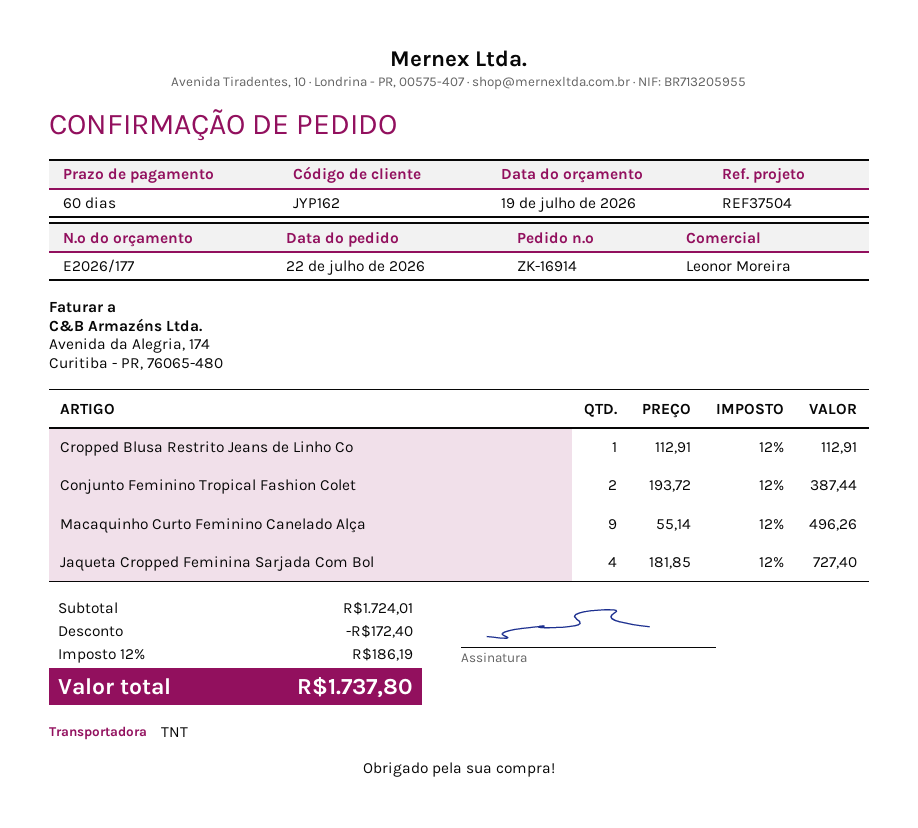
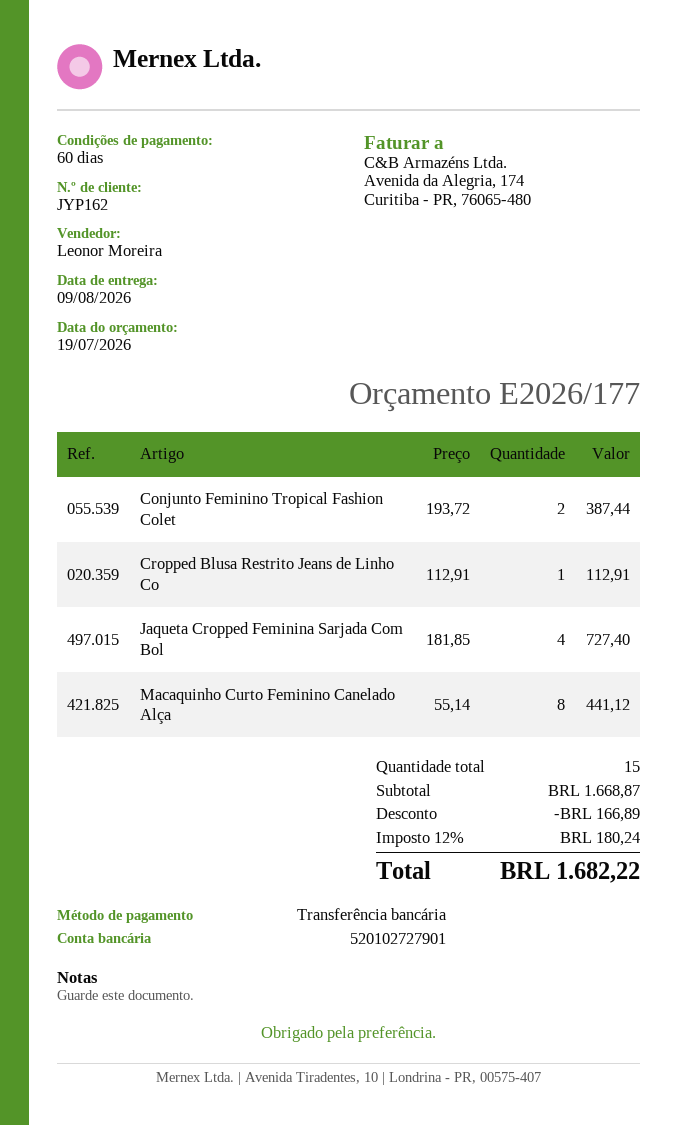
Macaquinho Curto Feminino Canelado Alça: 9 x 55.14 = 496.26 -> 8 x 55.14 = 441.12
subtotal: 1724.01 -> 1668.87
discount: 172.40 -> 166.89
tax: 12% = 186.19 -> 12% = 180.24
total: 1737.80 -> 1682.22

